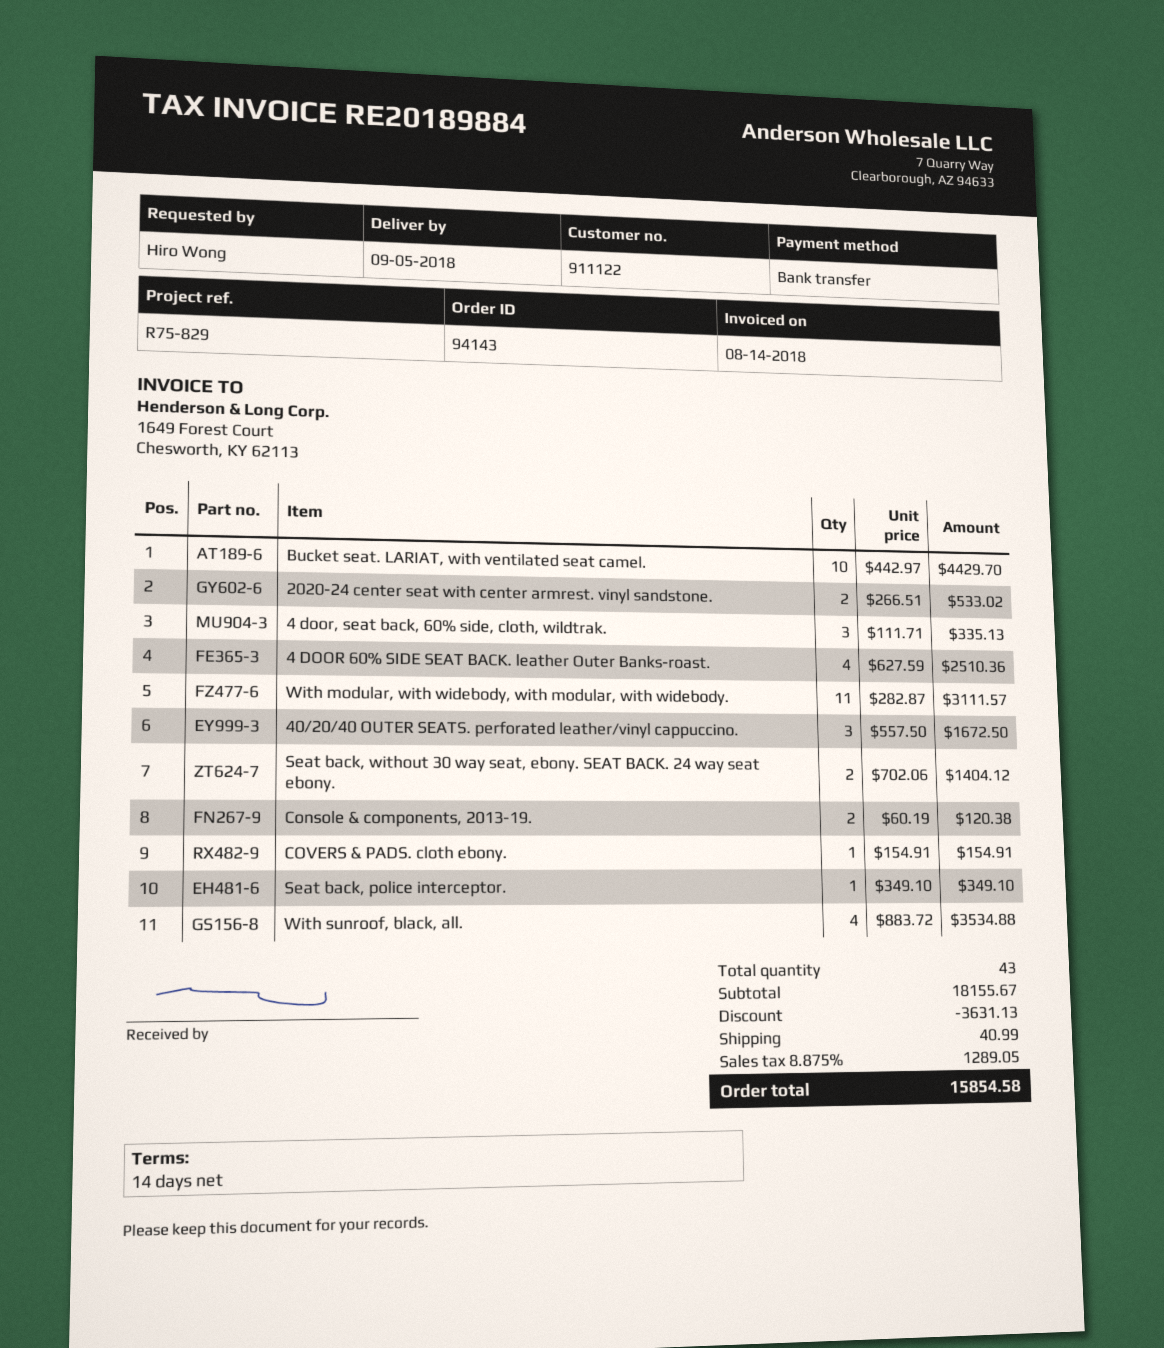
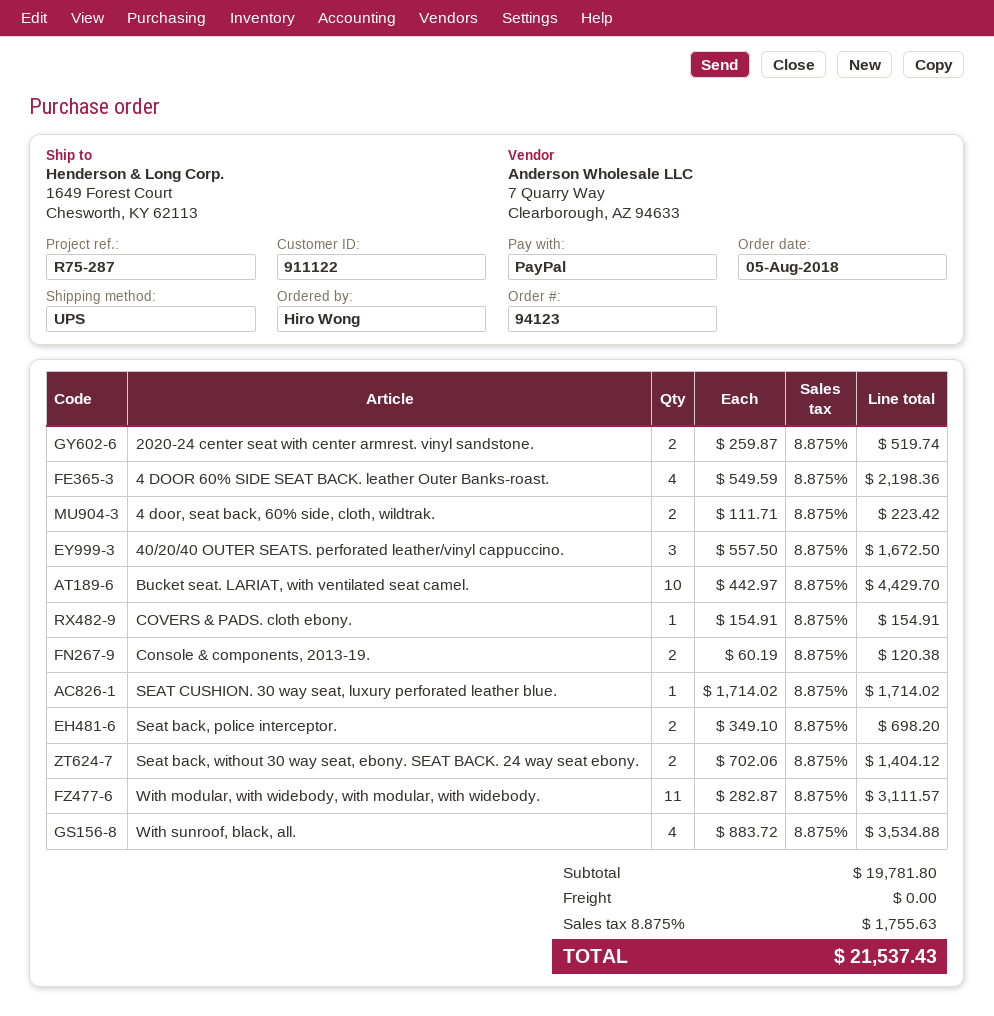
order number: 94143 -> 94123
reference: R75-829 -> R75-287
payment method: bank transfer -> PayPal
2020-24 center seat with center armrest. vinyl sandstone.: 2 x 266.51 = 533.02 -> 2 x 259.87 = 519.74
4 door, seat back, 60% side, cloth, wildtrak.: 3 x 111.71 = 335.13 -> 2 x 111.71 = 223.42
4 DOOR 60% SIDE SEAT BACK. leather Outer Banks-roast.: 4 x 627.59 = 2510.36 -> 4 x 549.59 = 2198.36
Seat back, police interceptor.: 1 x 349.10 = 349.10 -> 2 x 349.10 = 698.20
SEAT CUSHION. 30 way seat, luxury perforated leather blue.: none -> 1 x 1714.02 = 1714.02
subtotal: 18155.67 -> 19781.80
discount: 3631.13 -> none
shipping: 40.99 -> 0.00
tax: 8.875% = 1289.05 -> 8.875% = 1755.63
total: 15854.58 -> 21537.43

